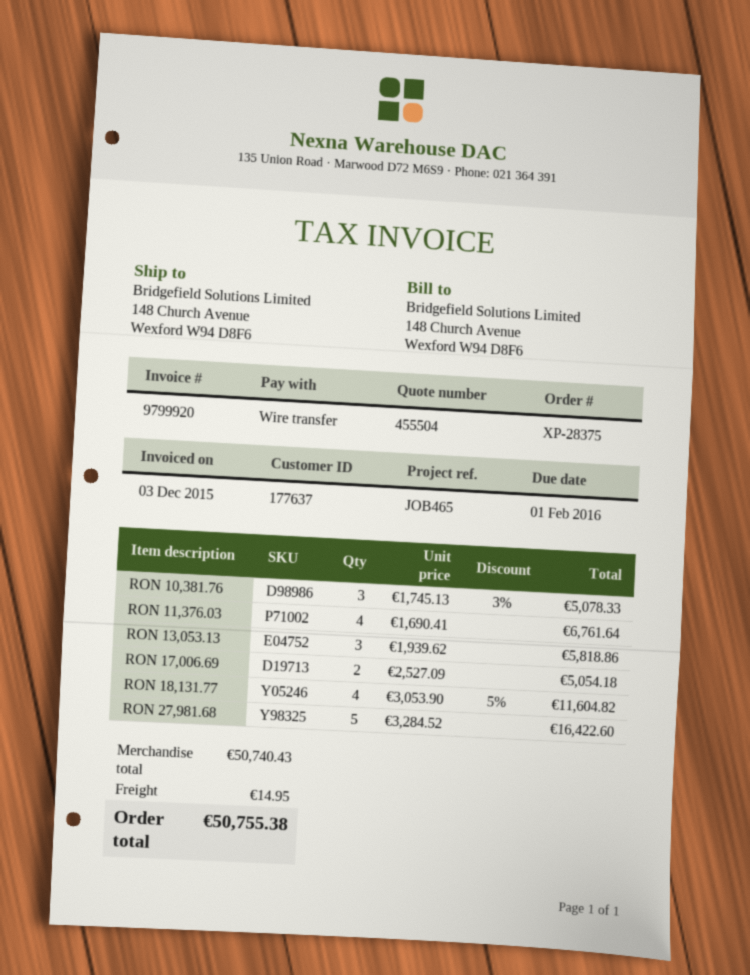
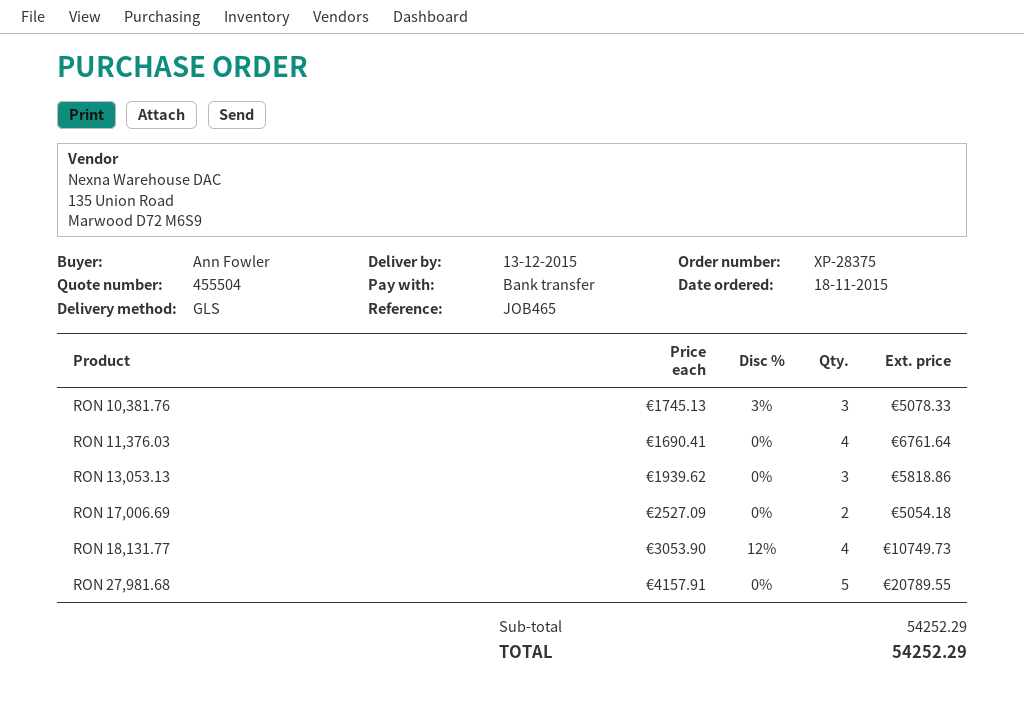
RON 18,131.77: 4 x 3053.90 - 5% = 11604.82 -> 4 x 3053.90 - 12% = 10749.73
RON 27,981.68: 5 x 3284.52 = 16422.60 -> 5 x 4157.91 = 20789.55
subtotal: 50740.43 -> 54252.29
shipping: 14.95 -> none
total: 50755.38 -> 54252.29

